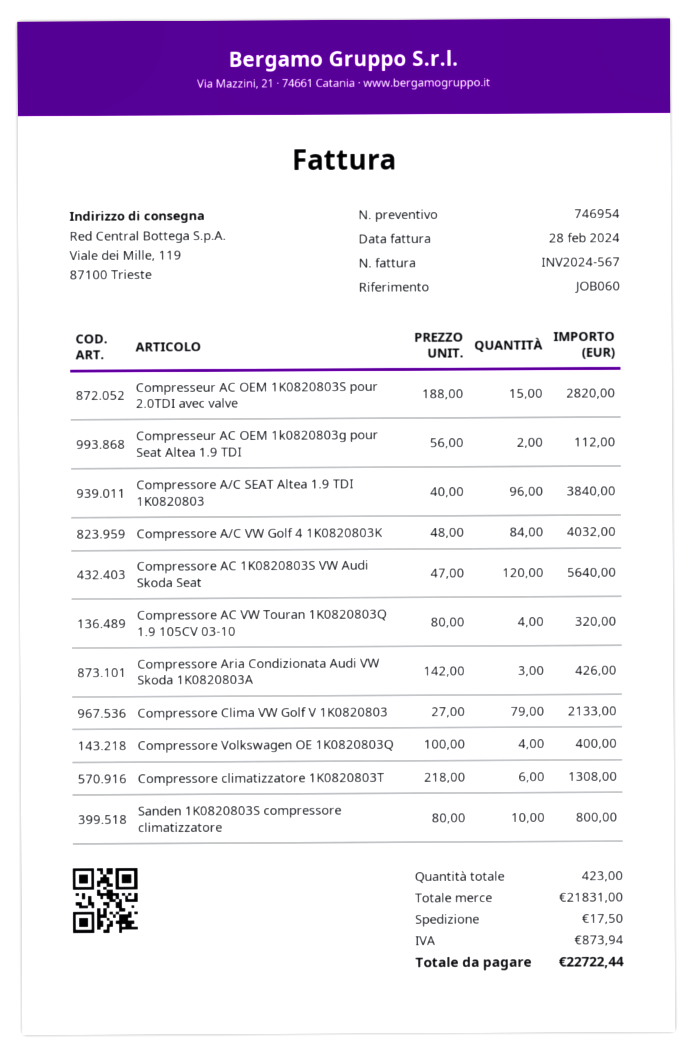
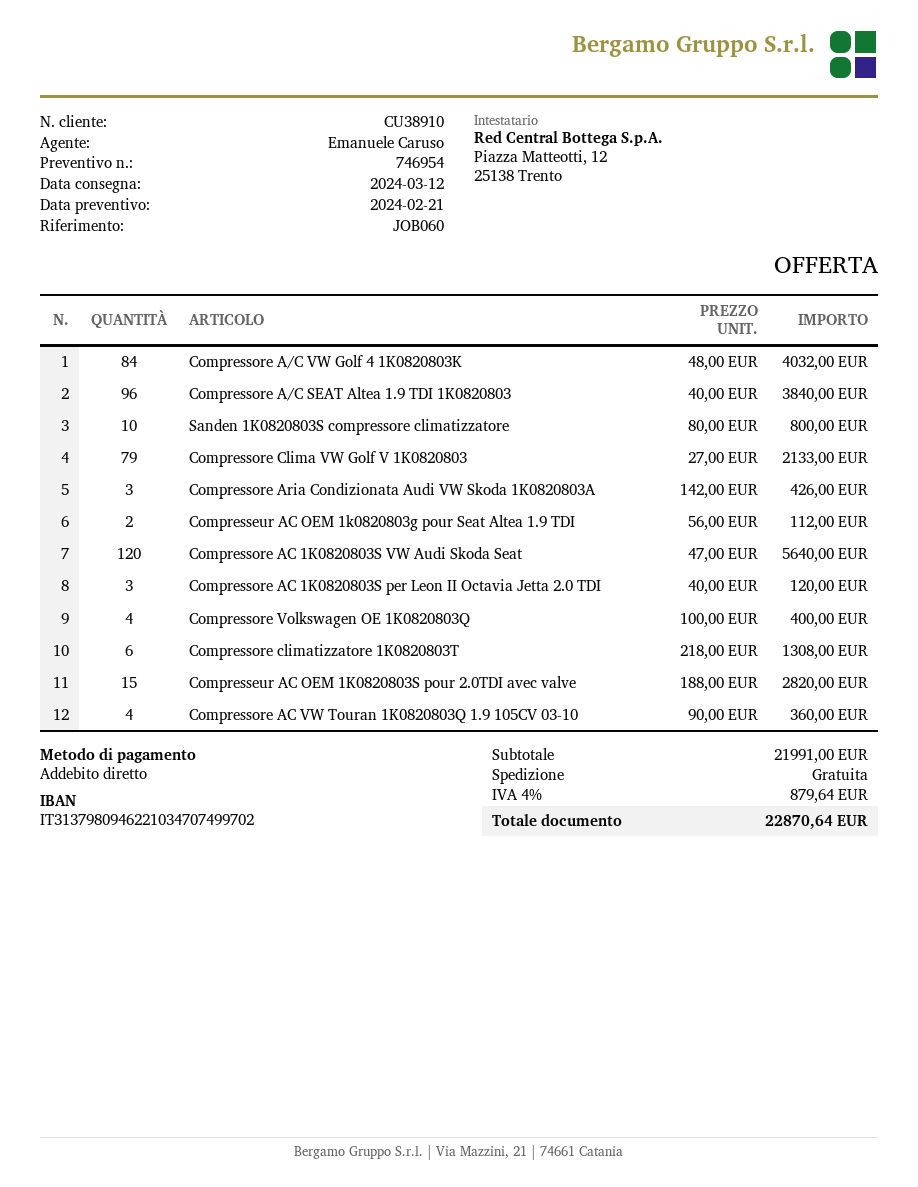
Compressore AC VW Touran 1K0820803Q 1.9 105CV 03-10: 4 x 80.00 = 320.00 -> 4 x 90.00 = 360.00
Compressore AC 1K0820803S per Leon II Octavia Jetta 2.0 TDI: none -> 3 x 40.00 = 120.00
subtotal: 21831.00 -> 21991.00
shipping: 17.50 -> 0.00
tax: 873.94 -> 879.64
total: 22722.44 -> 22870.64

